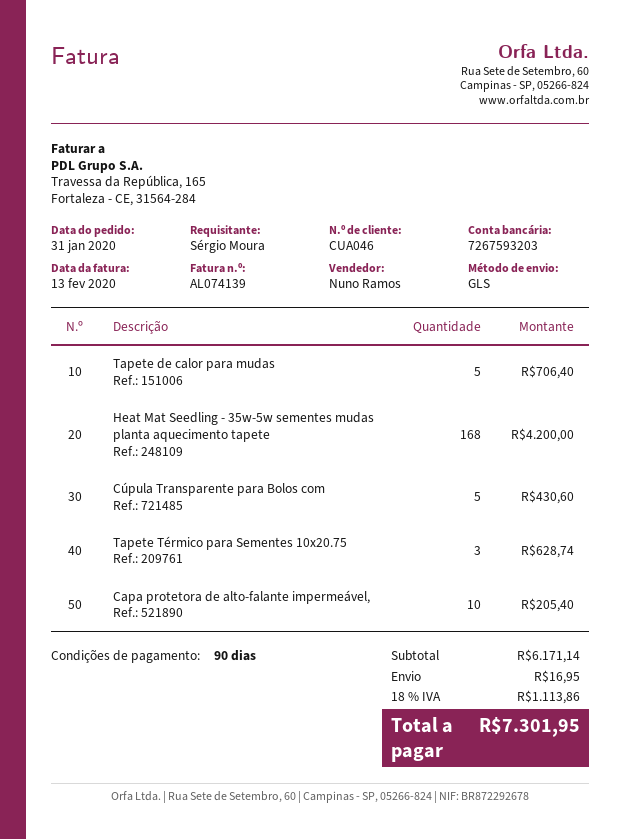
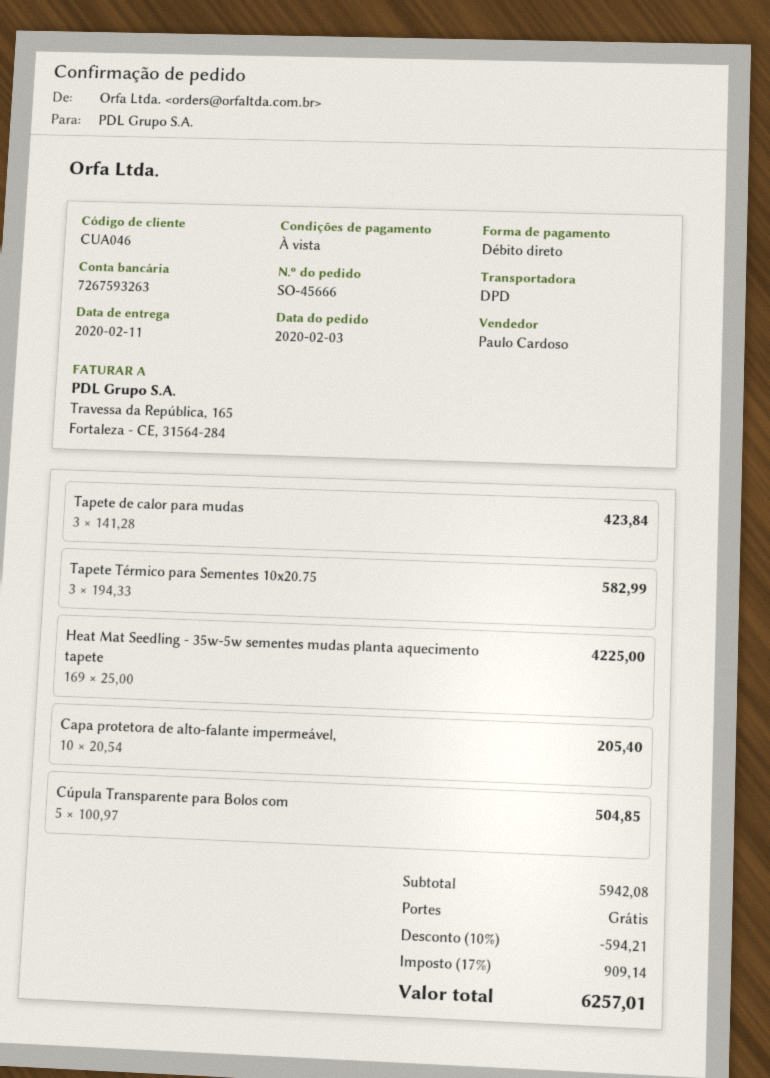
order date: 2020-01-31 -> 2020-02-03
payment terms: 90 days -> on receipt
sales rep: Nuno Ramos -> Paulo Cardoso
bank account: 7267593203 -> 7267593263
shipping method: GLS -> DPD
Tapete de calor para mudas: 5 for 706.40 -> 3 for 423.84
Heat Mat Seedling - 35w-5w sementes mudas planta aquecimento tapete: 168 for 4200.00 -> 169 for 4225.00
Cúpula Transparente para Bolos com: 5 for 430.60 -> 5 for 504.85
Tapete Térmico para Sementes 10x20.75: 3 for 628.74 -> 3 for 582.99
subtotal: 6171.14 -> 5942.08
discount: none -> 10% = 594.21
shipping: 16.95 -> 0.00
tax: 18% = 1113.86 -> 17% = 909.14
total: 7301.95 -> 6257.01

